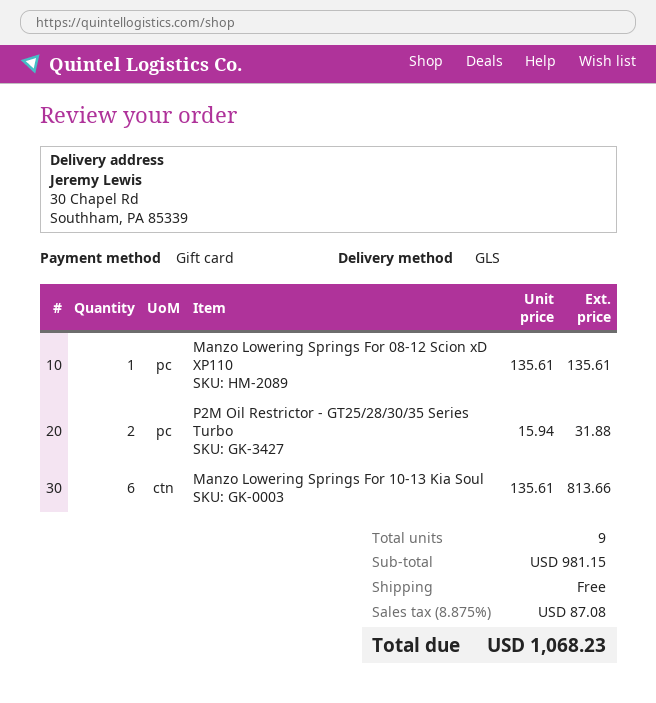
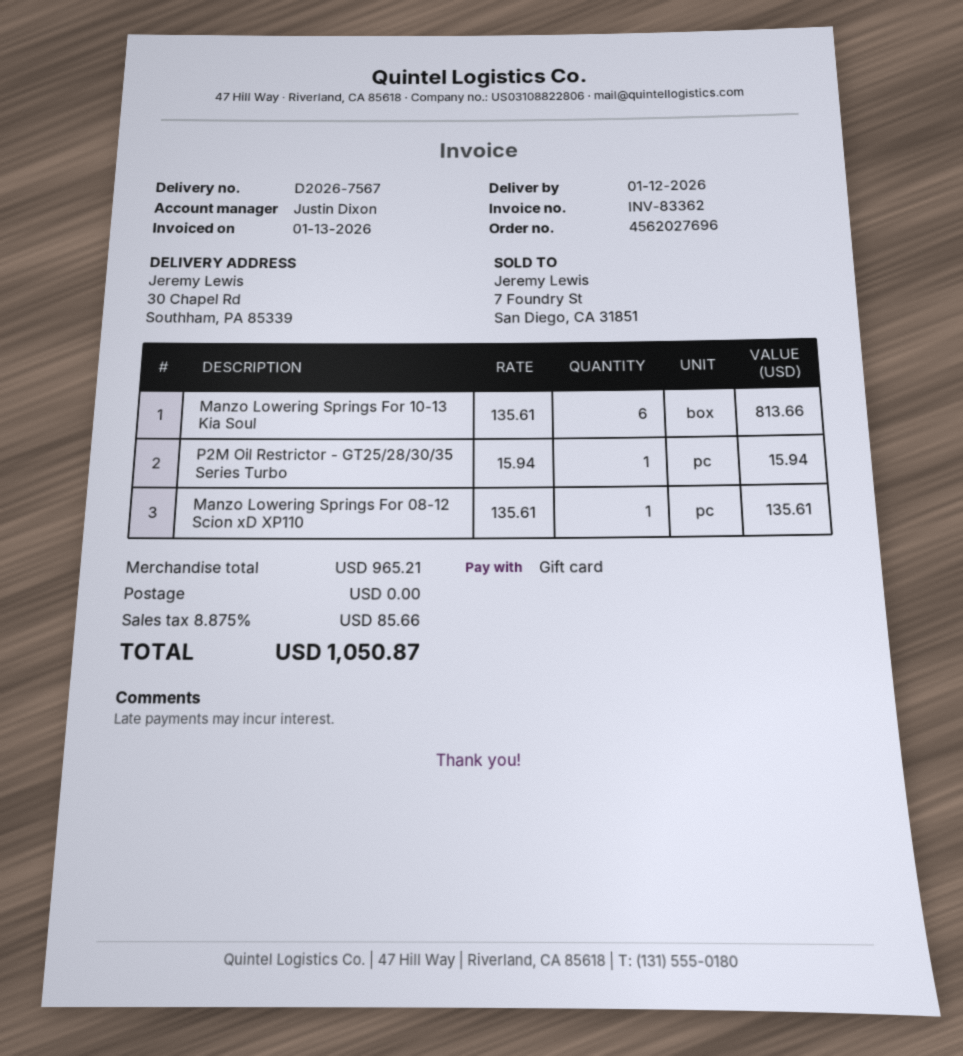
P2M Oil Restrictor - GT25/28/30/35 Series Turbo: 2 x 15.94 = 31.88 -> 1 x 15.94 = 15.94
subtotal: 981.15 -> 965.21
tax: 8.875% = 87.08 -> 8.875% = 85.66
total: 1068.23 -> 1050.87

